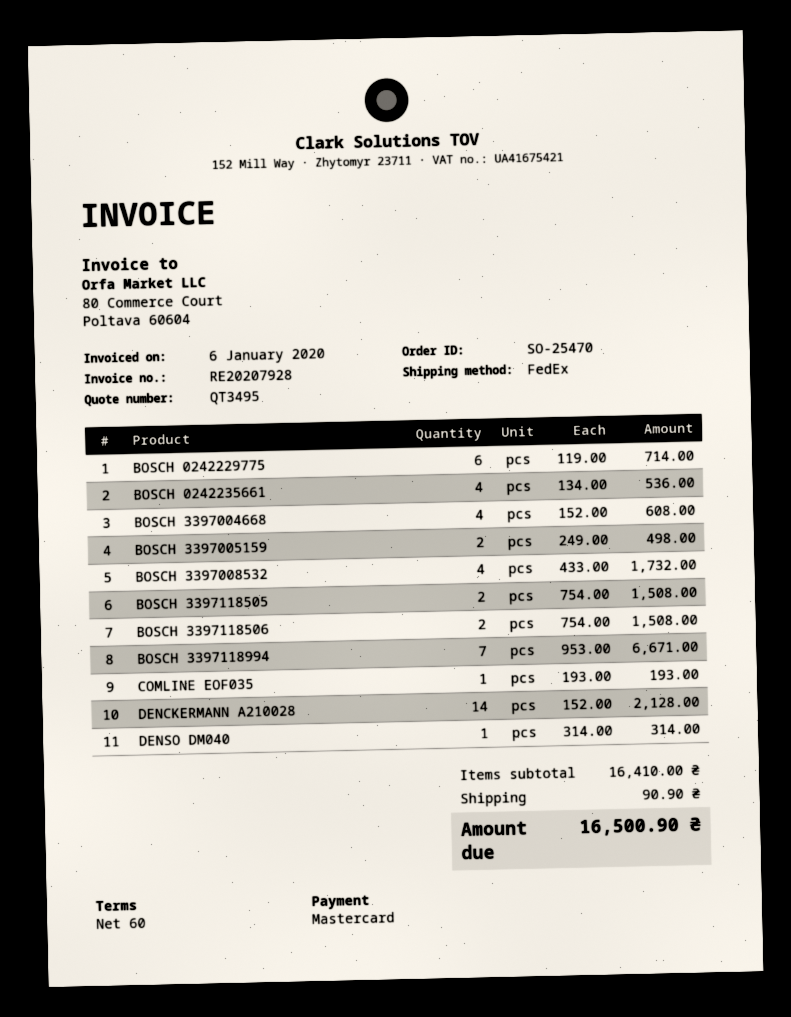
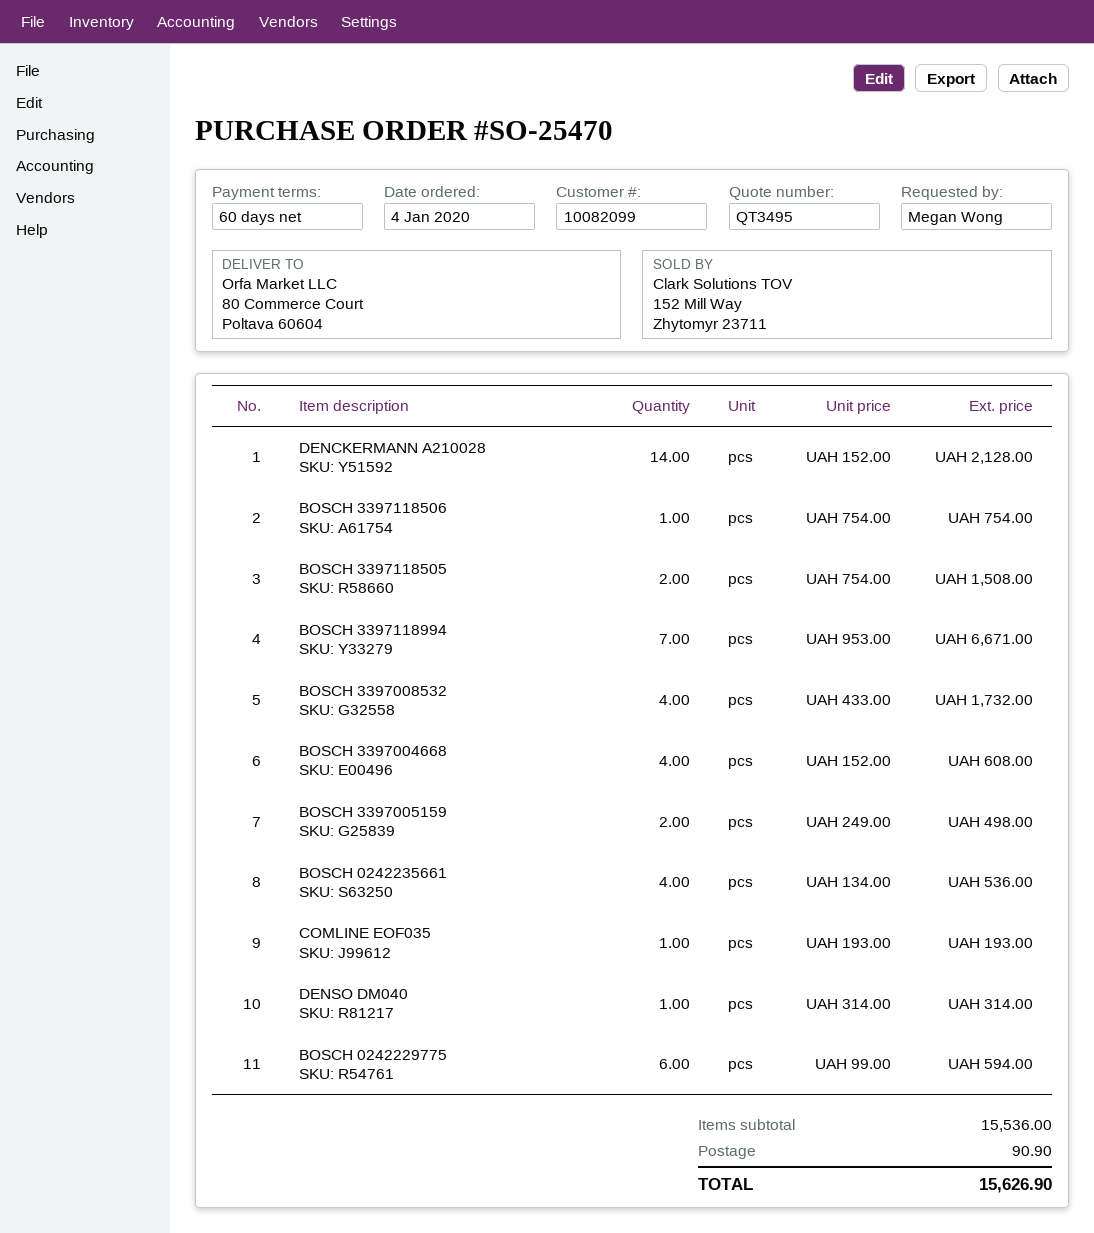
BOSCH 0242229775: 6 x 119.00 = 714.00 -> 6 x 99.00 = 594.00
BOSCH 3397118506: 2 x 754.00 = 1508.00 -> 1 x 754.00 = 754.00
subtotal: 16410.00 -> 15536.00
total: 16500.90 -> 15626.90

